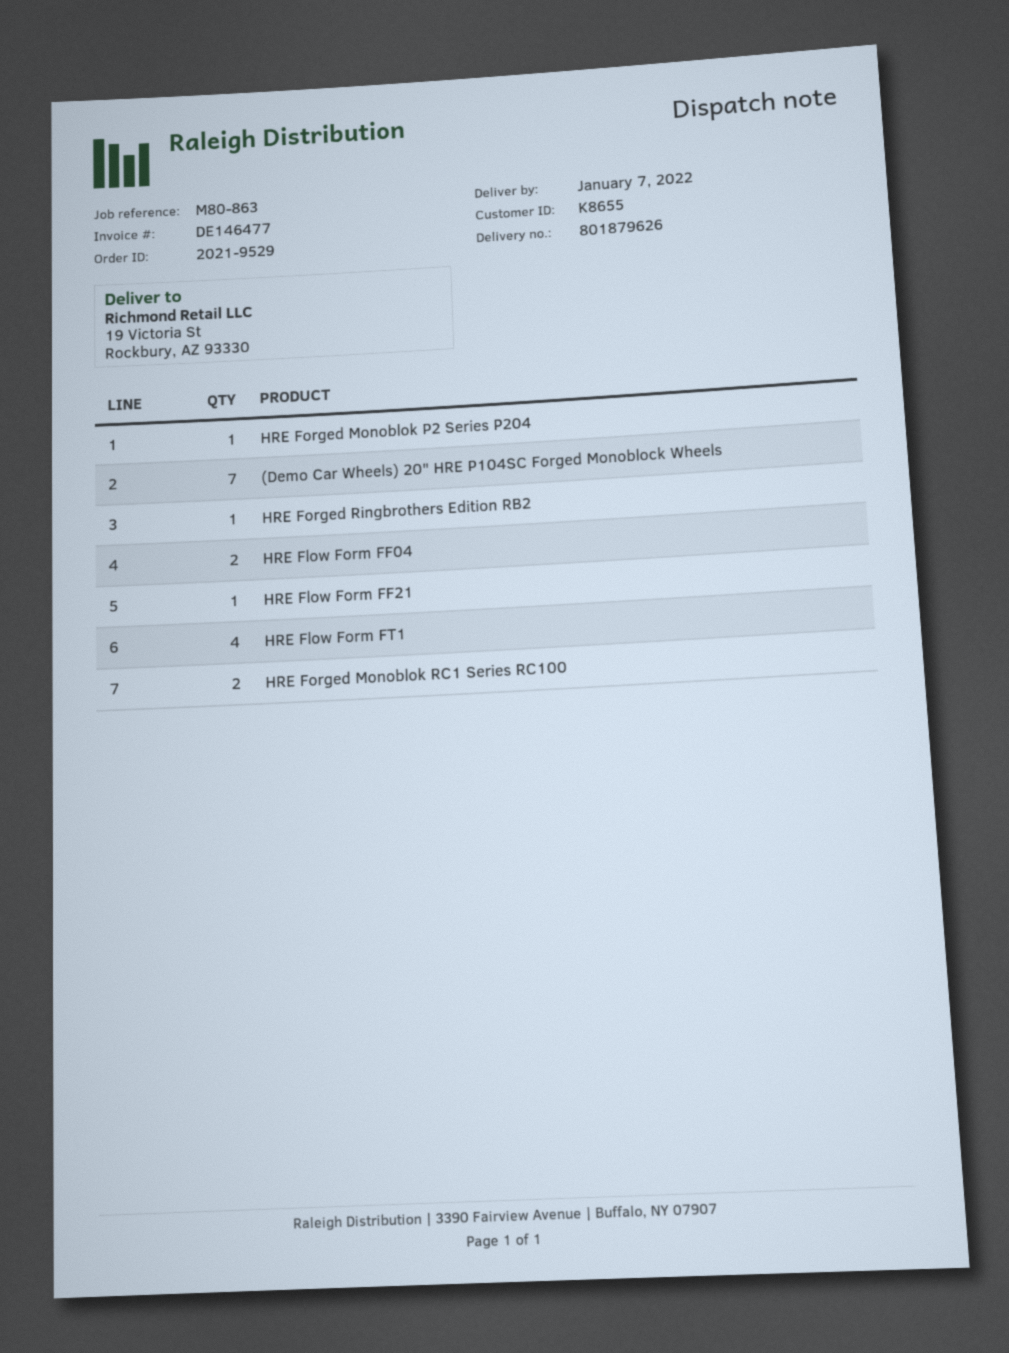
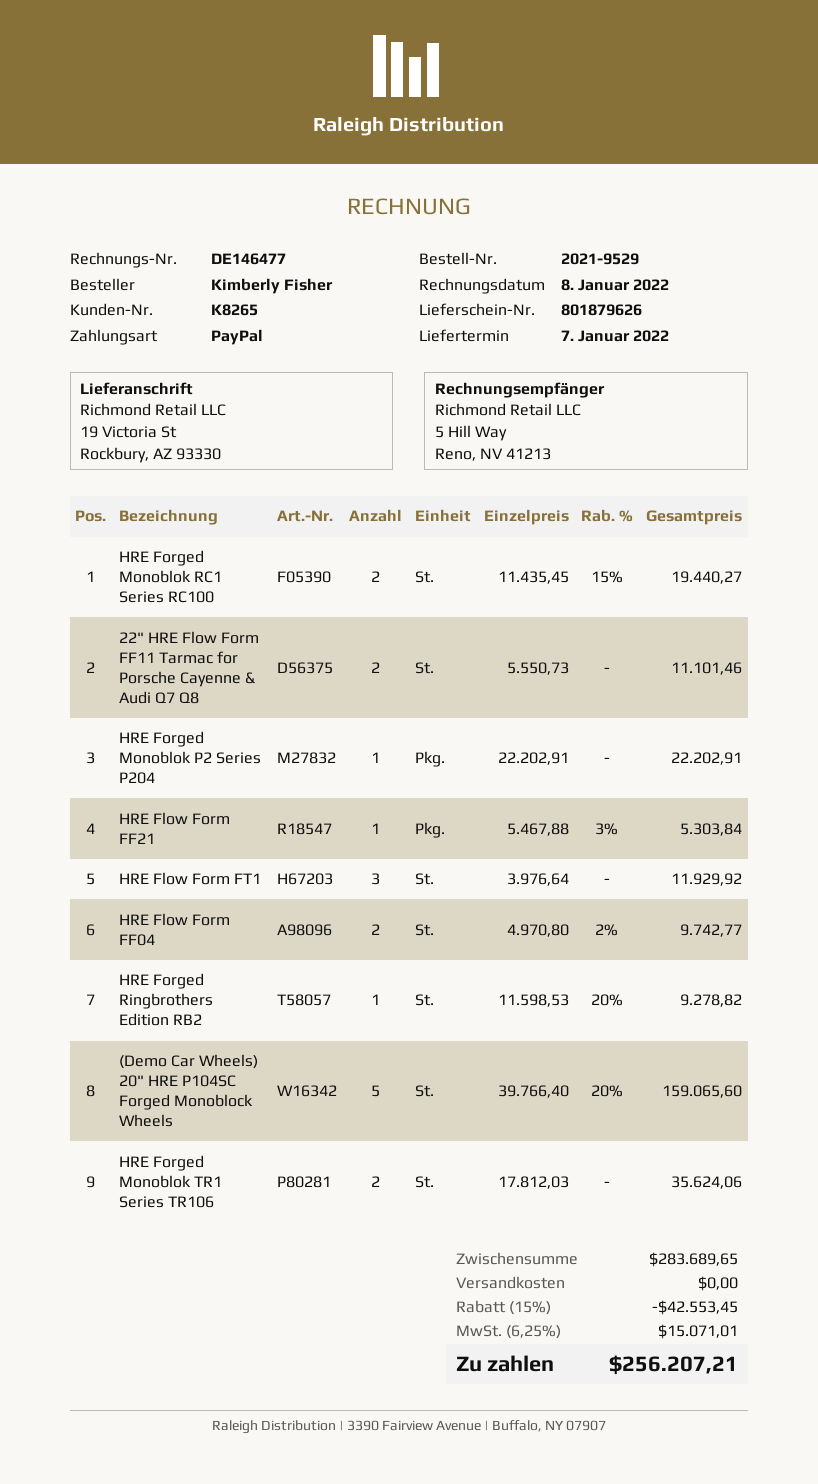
customer number: K8655 -> K8265
(Demo Car Wheels) 20" HRE P104SC Forged Monoblock Wheels: 7 -> 5
HRE Flow Form FT1: 4 -> 3
22" HRE Flow Form FF11 Tarmac for Porsche Cayenne & Audi Q7 Q8: none -> 2
HRE Forged Monoblok TR1 Series TR106: none -> 2

